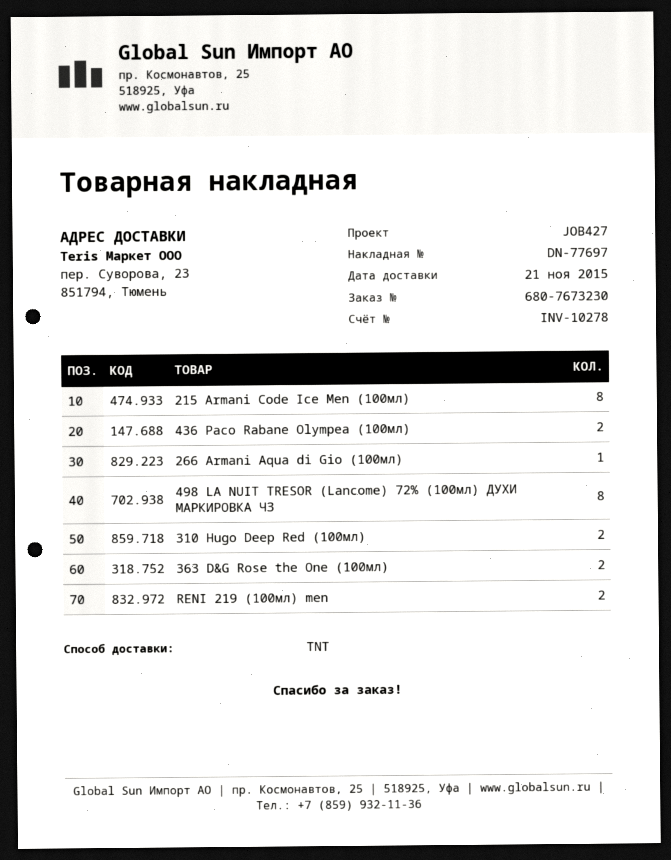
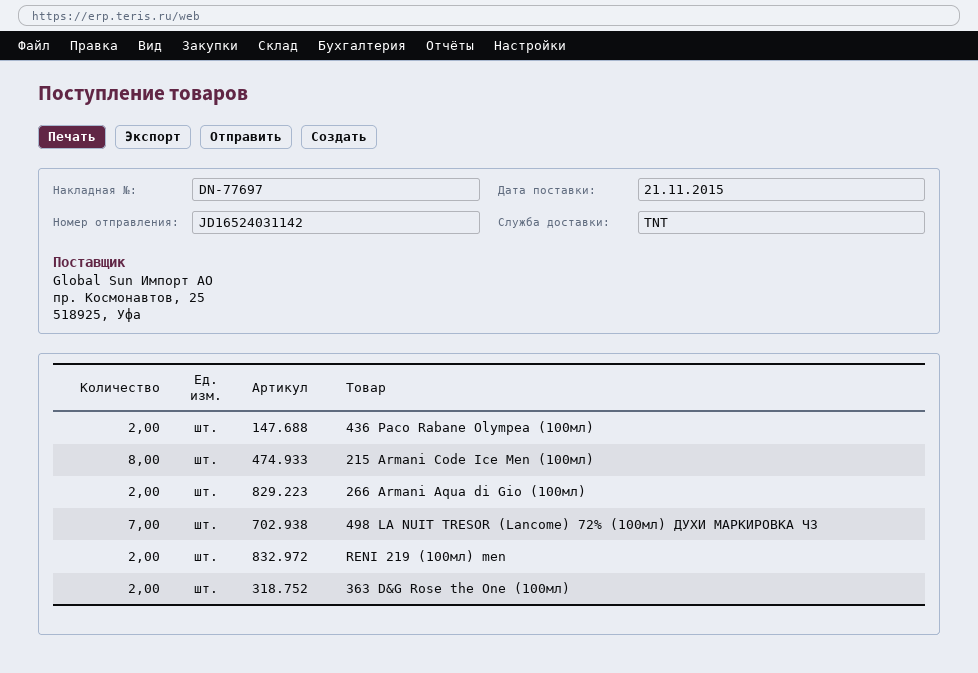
266 Armani Aqua di Gio (100мл): 1 -> 2
498 LA NUIT TRESOR (Lancome) 72% (100мл) ДУХИ МАРКИРОВКА ЧЗ: 8 -> 7
310 Hugo Deep Red (100мл): 2 -> none

